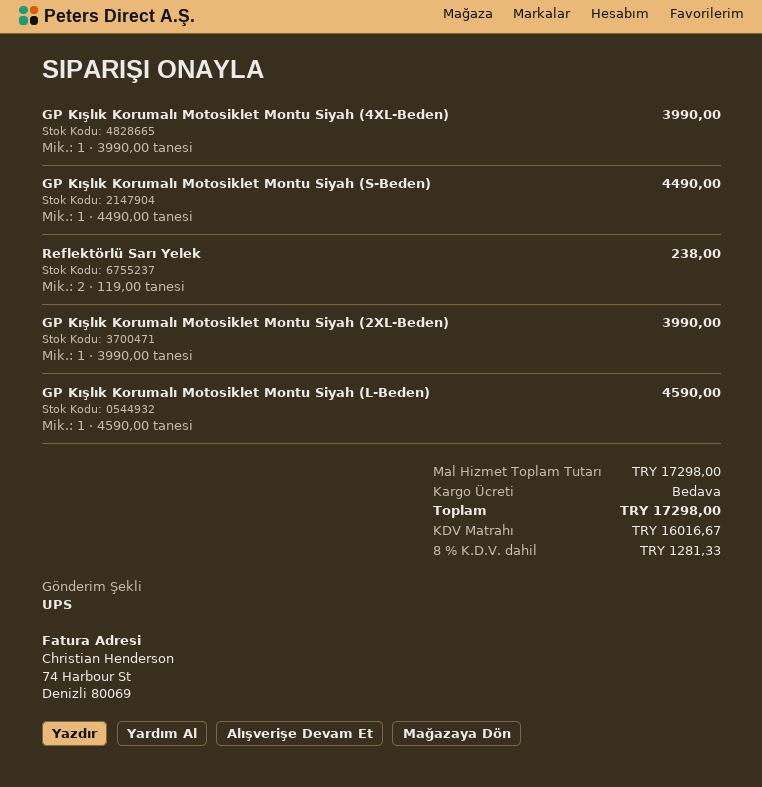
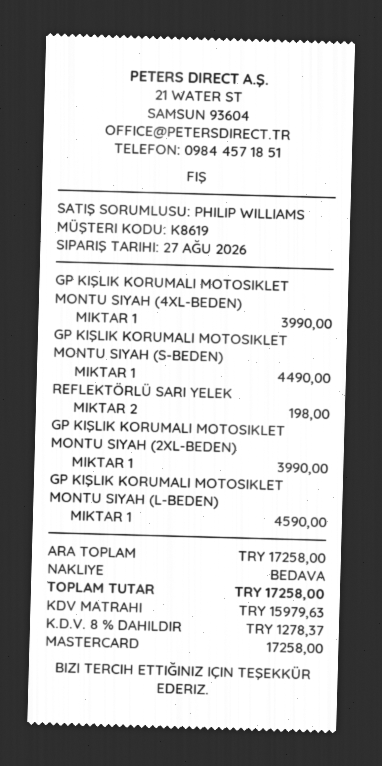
Reflektörlü Sarı Yelek: 2 for 238.00 -> 2 for 198.00
subtotal: 17298.00 -> 17258.00
net: 16016.67 -> 15979.63
tax: 8% = 1281.33 -> 8% = 1278.37
total: 17298.00 -> 17258.00

